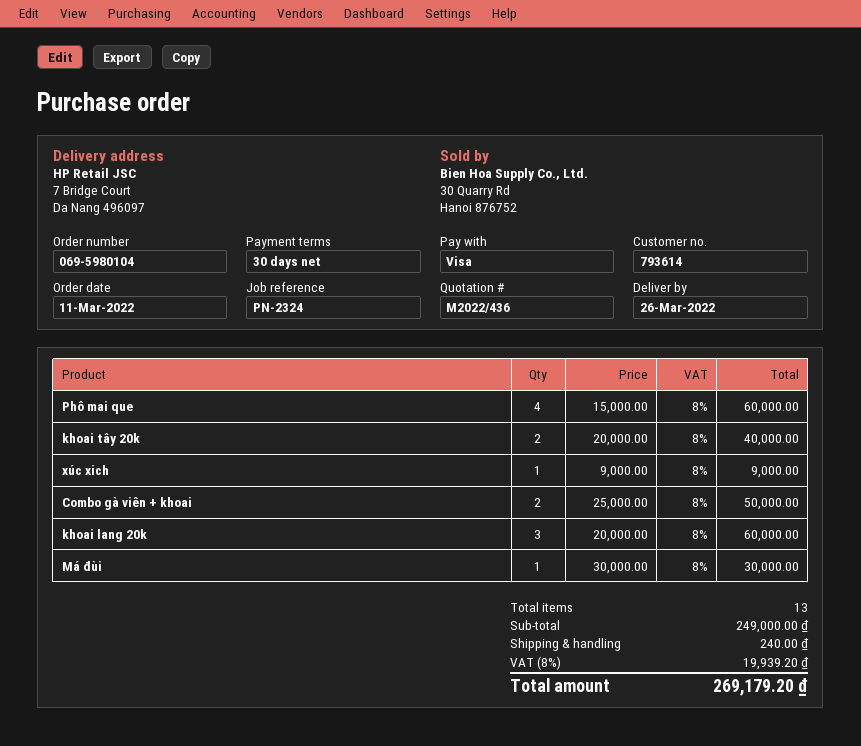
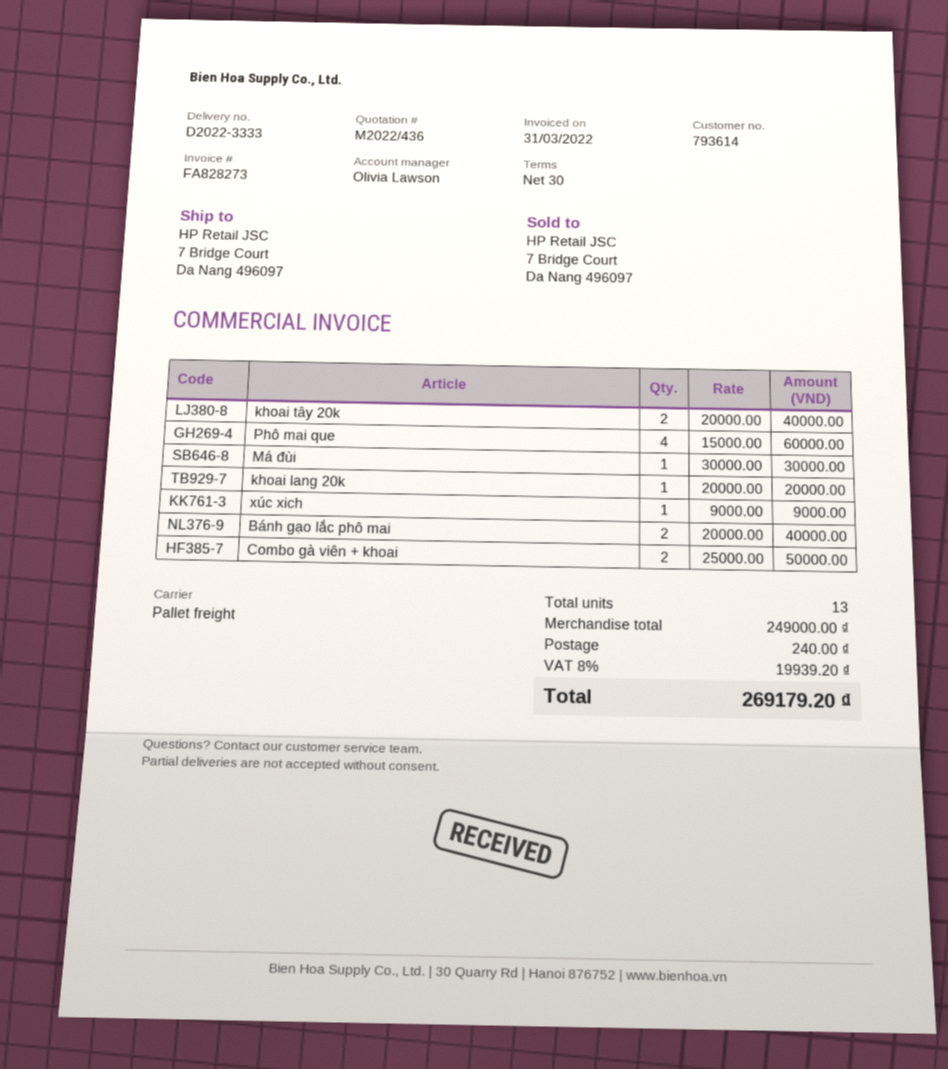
khoai lang 20k: 3 x 20000.00 = 60000.00 -> 1 x 20000.00 = 20000.00
Bánh gạo lắc phô mai: none -> 2 x 20000.00 = 40000.00

